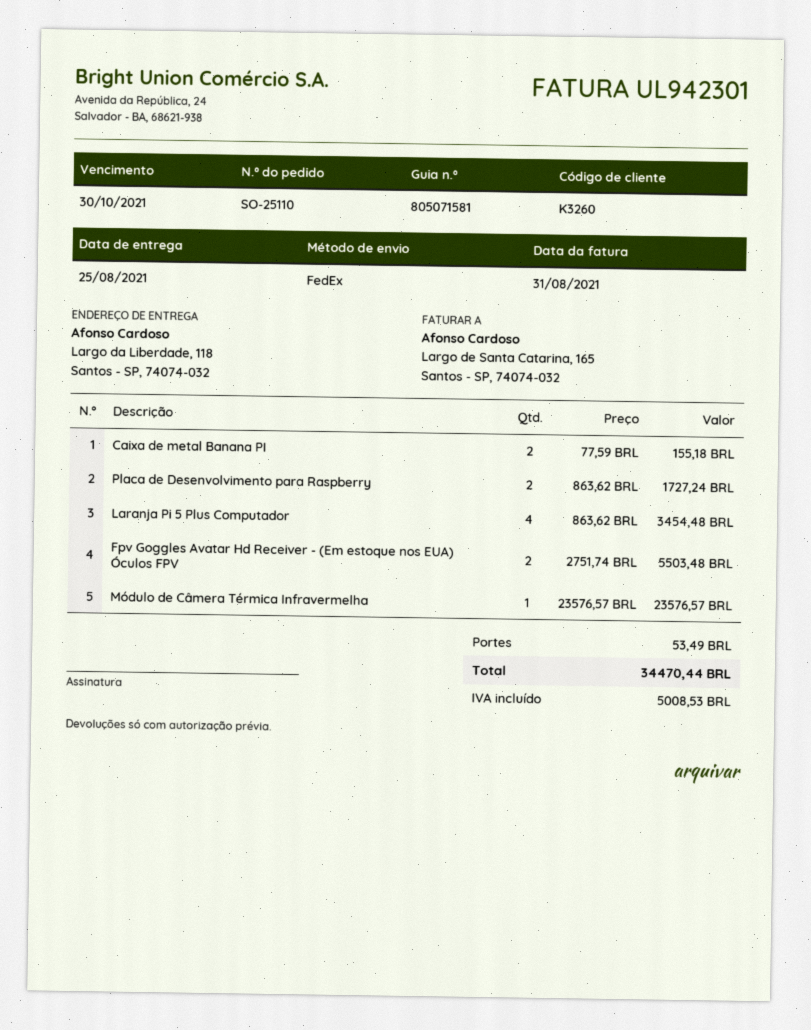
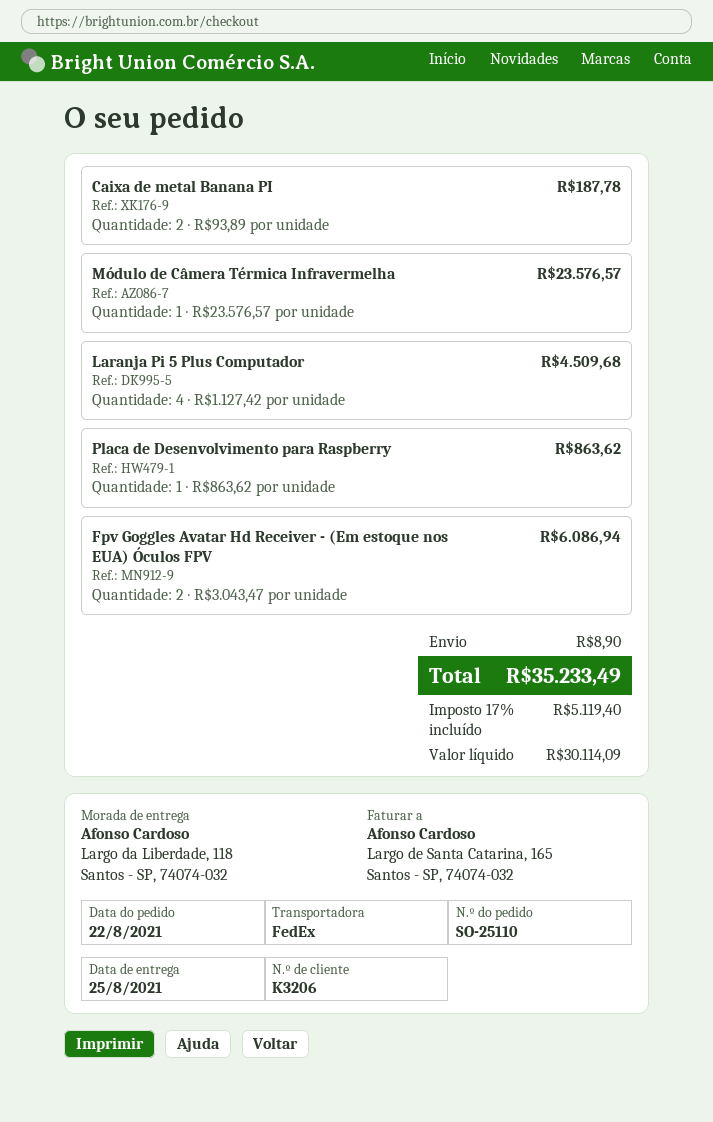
customer number: K3260 -> K3206
Caixa de metal Banana PI: 2 x 77.59 = 155.18 -> 2 x 93.89 = 187.78
Placa de Desenvolvimento para Raspberry: 2 x 863.62 = 1727.24 -> 1 x 863.62 = 863.62
Laranja Pi 5 Plus Computador: 4 x 863.62 = 3454.48 -> 4 x 1127.42 = 4509.68
Fpv Goggles Avatar Hd Receiver - (Em estoque nos EUA) Óculos FPV: 2 x 2751.74 = 5503.48 -> 2 x 3043.47 = 6086.94
shipping: 53.49 -> 8.90
tax: 5008.53 -> 5119.40
total: 34470.44 -> 35233.49

